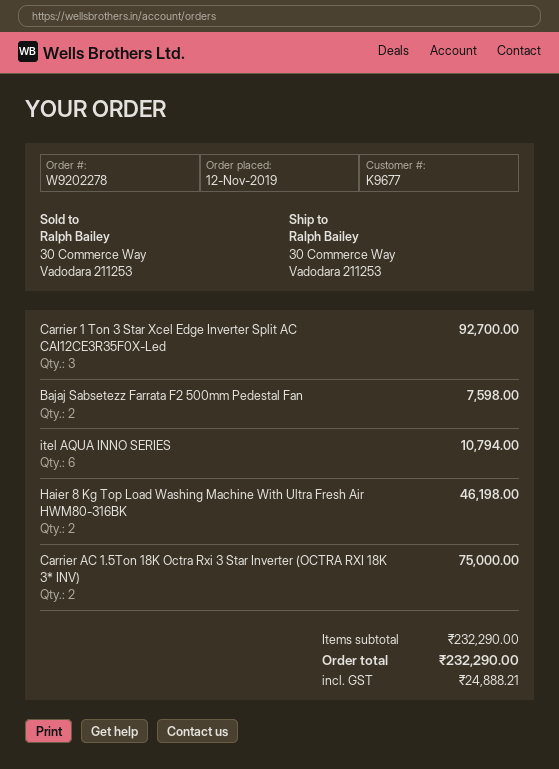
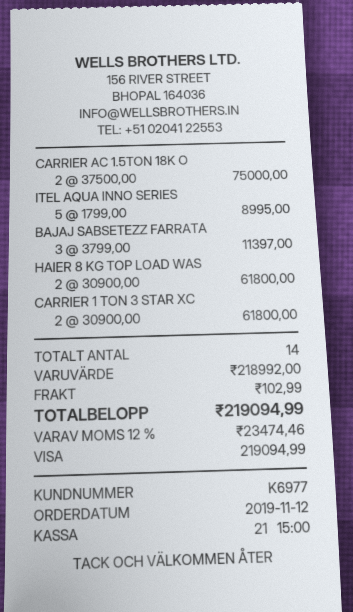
customer number: K9677 -> K6977
Carrier 1 Ton 3 Star Xcel Edge Inverter Split AC CAI12CE3R35F0X-Led: 3 for 92700.00 -> 2 for 61800.00
Bajaj Sabsetezz Farrata F2 500mm Pedestal Fan: 2 for 7598.00 -> 3 for 11397.00
itel AQUA INNO SERIES: 6 for 10794.00 -> 5 for 8995.00
Haier 8 Kg Top Load Washing Machine With Ultra Fresh Air HWM80-316BK: 2 for 46198.00 -> 2 for 61800.00
subtotal: 232290.00 -> 218992.00
shipping: none -> 102.99
tax: 24888.21 -> 23474.46
total: 232290.00 -> 219094.99

